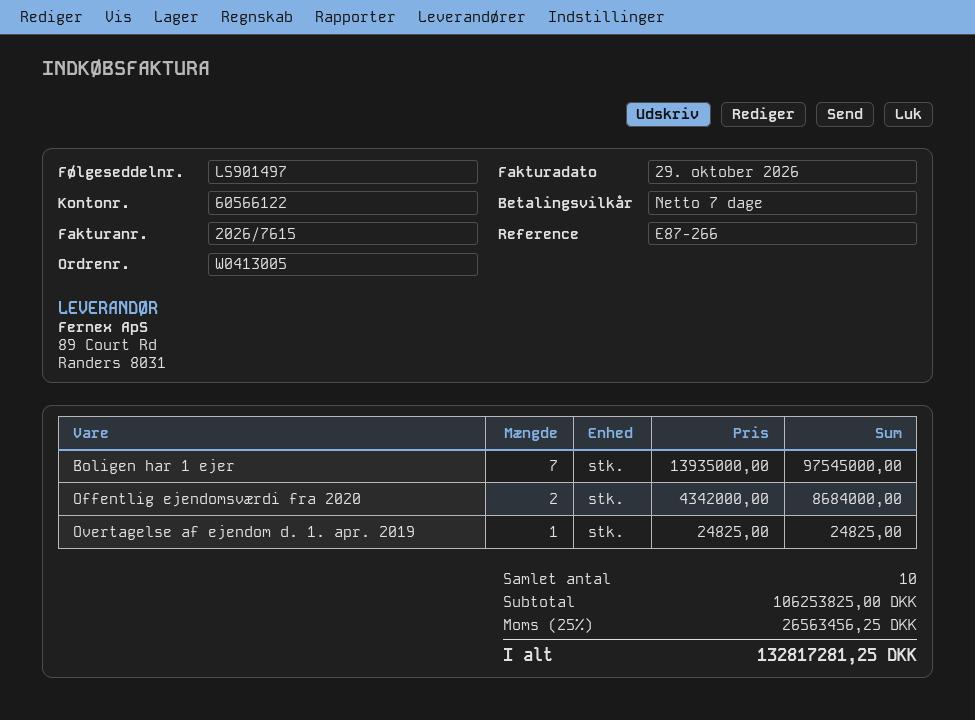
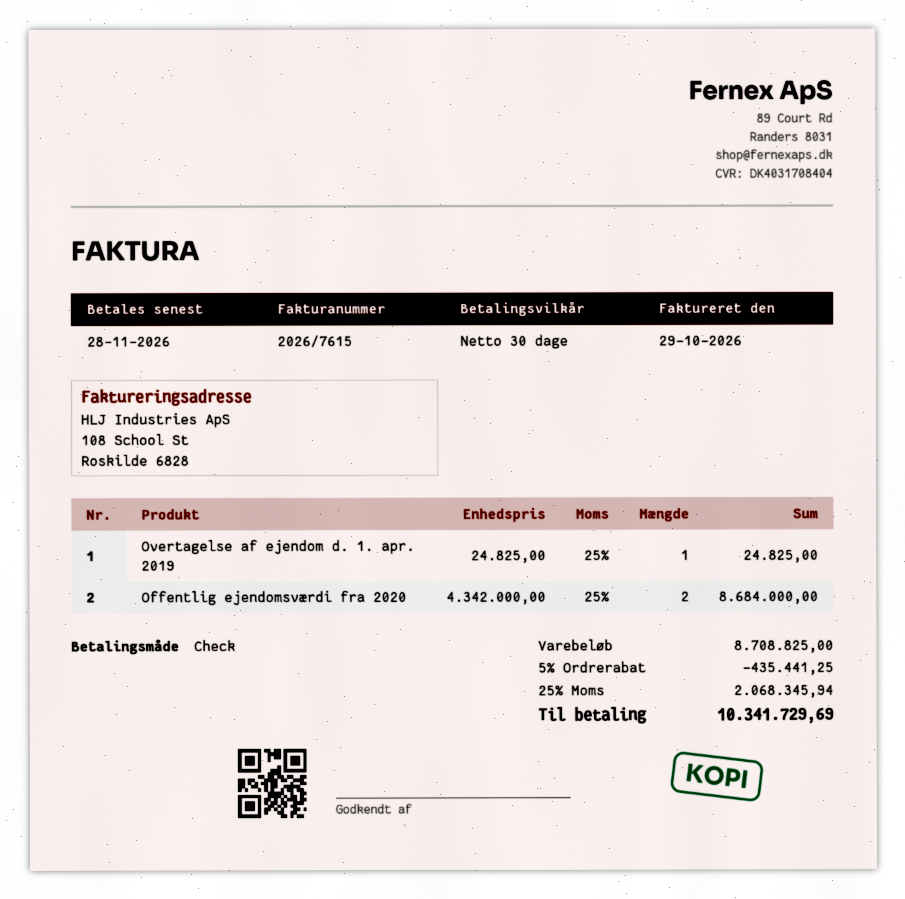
payment terms: 7 days -> 30 days
Boligen har 1 ejer: 7 x 13935000.00 = 97545000.00 -> none
subtotal: 106253825.00 -> 8708825.00
discount: none -> 5% = 435441.25
tax: 25% = 26563456.25 -> 25% = 2068345.94
total: 132817281.25 -> 10341729.69

